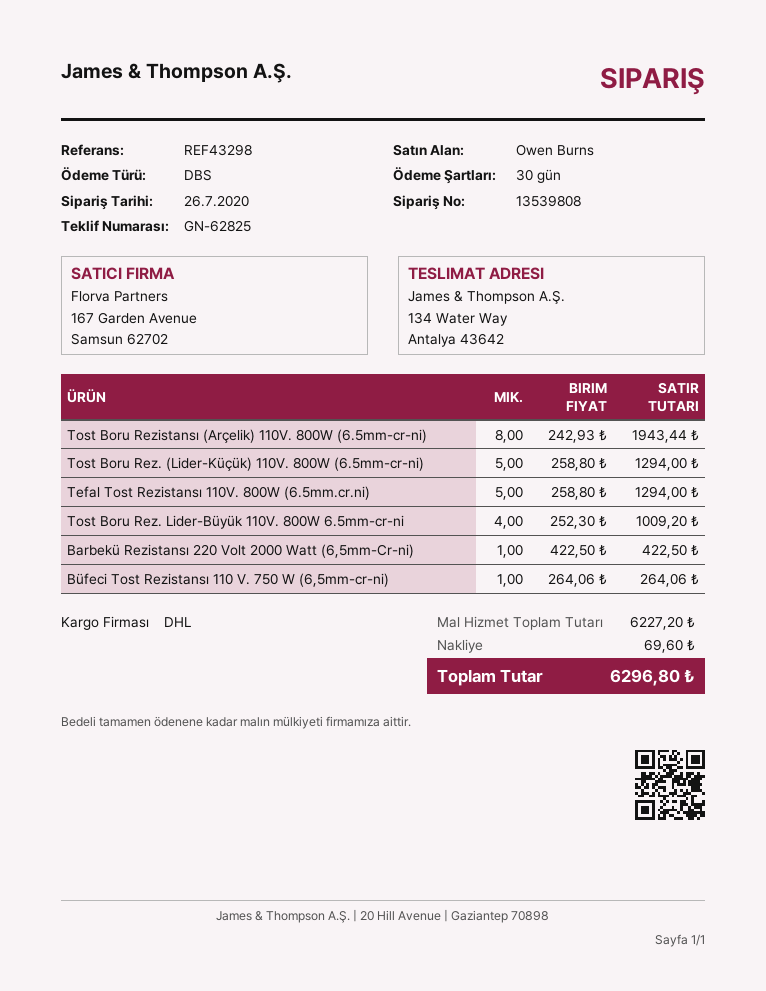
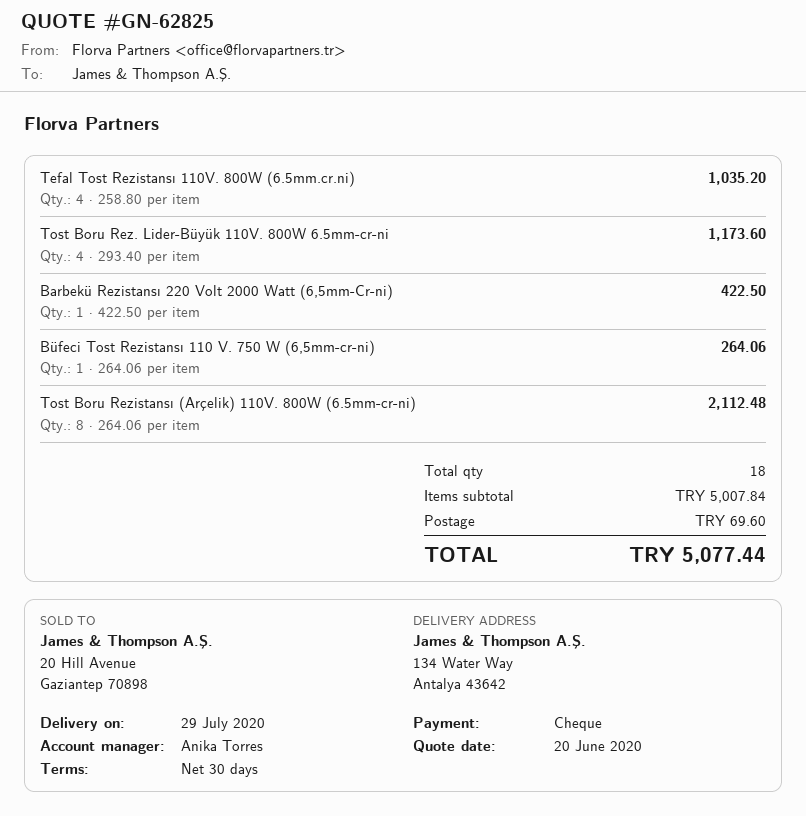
payment method: direct debit -> cheque
Tost Boru Rezistansı (Arçelik) 110V. 800W (6.5mm-cr-ni): 8 x 242.93 = 1943.44 -> 8 x 264.06 = 2112.48
Tost Boru Rez. (Lider-Küçük) 110V. 800W (6.5mm-cr-ni): 5 x 258.80 = 1294.00 -> none
Tefal Tost Rezistansı 110V. 800W (6.5mm.cr.ni): 5 x 258.80 = 1294.00 -> 4 x 258.80 = 1035.20
Tost Boru Rez. Lider-Büyük 110V. 800W 6.5mm-cr-ni: 4 x 252.30 = 1009.20 -> 4 x 293.40 = 1173.60
subtotal: 6227.20 -> 5007.84
total: 6296.80 -> 5077.44

